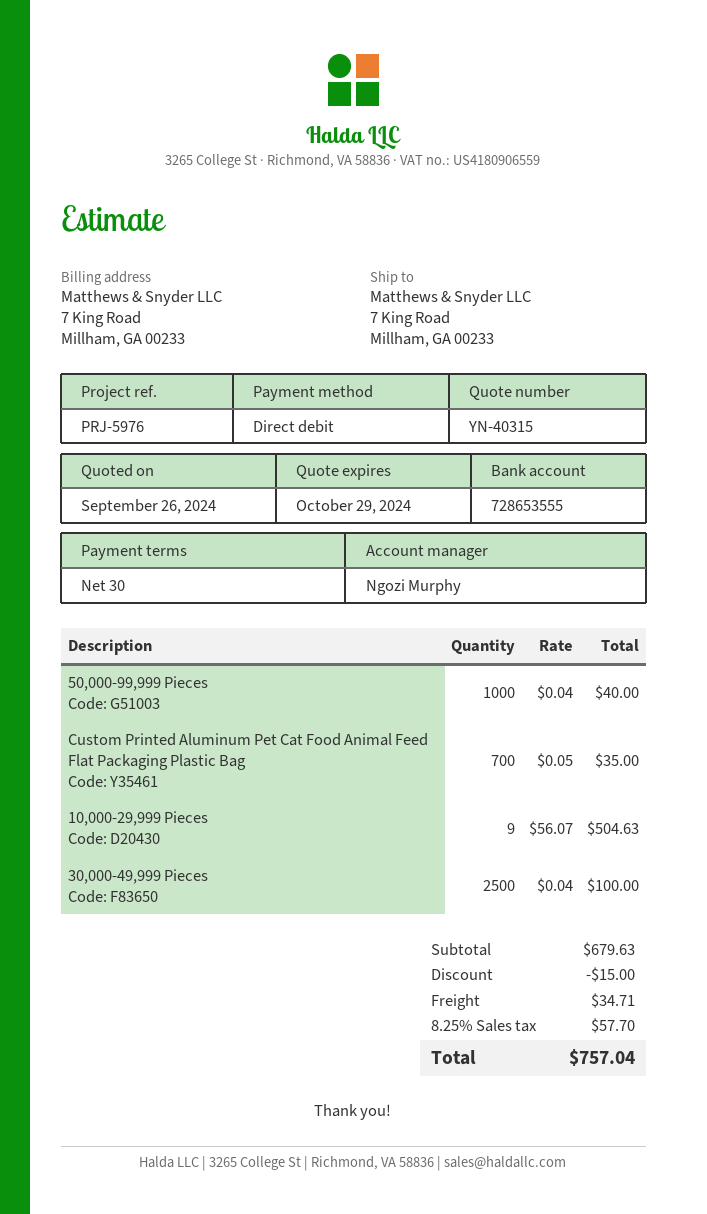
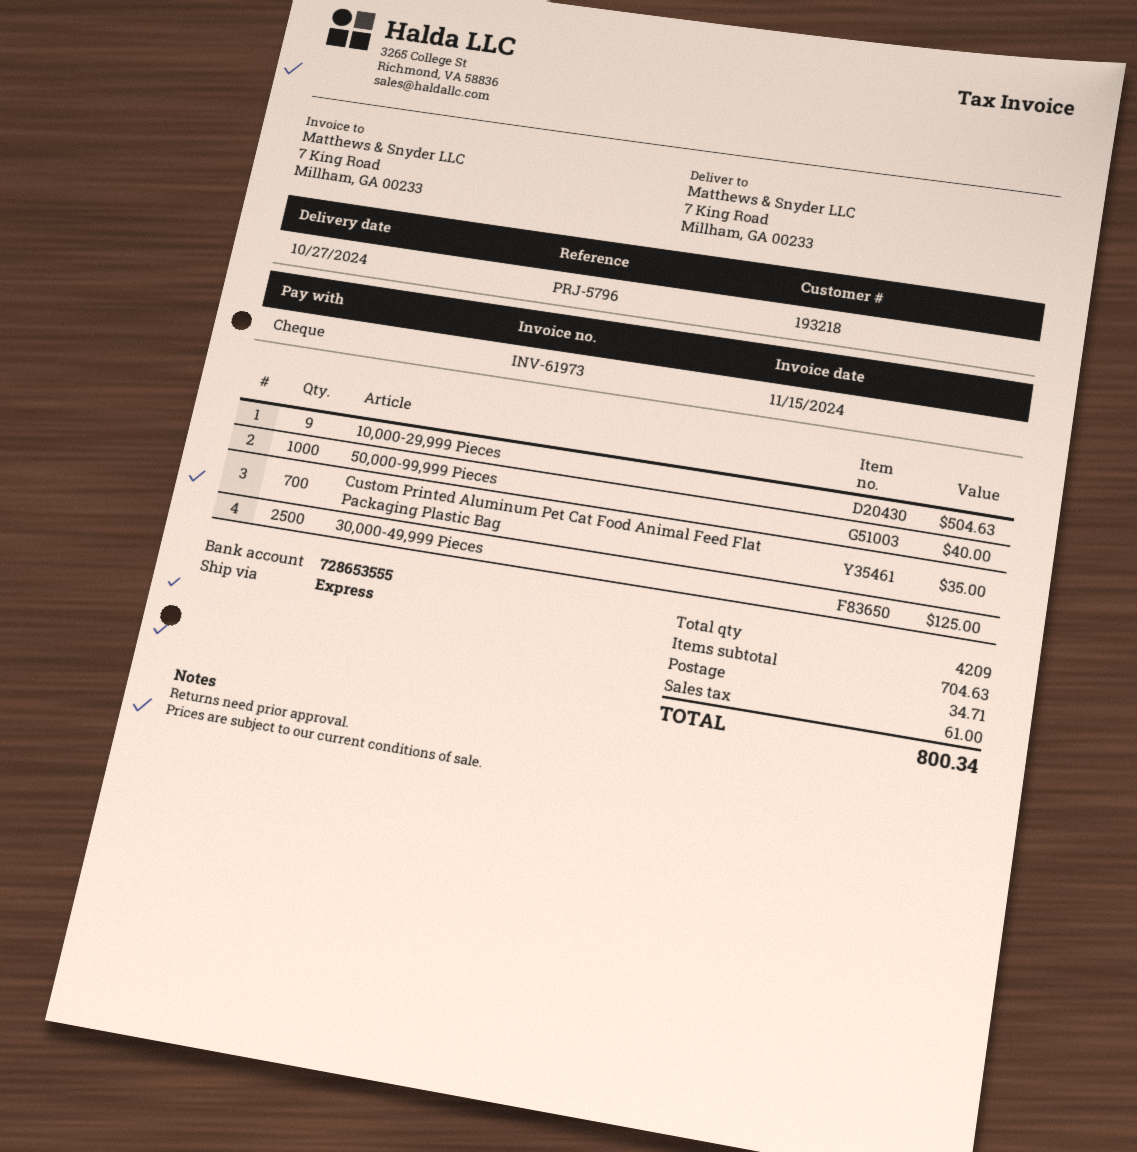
reference: PRJ-5976 -> PRJ-5796
payment method: direct debit -> cheque
30,000-49,999 Pieces: 2500 for 100.00 -> 2500 for 125.00
subtotal: 679.63 -> 704.63
discount: 15.00 -> none
tax: 57.70 -> 61.00
total: 757.04 -> 800.34

